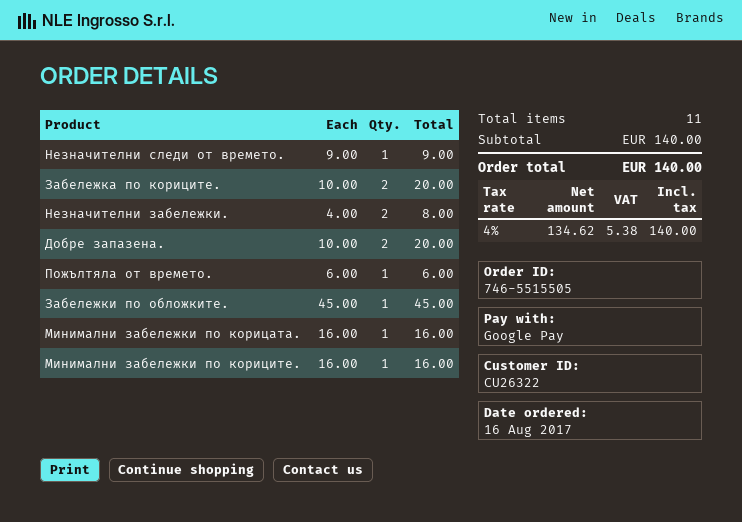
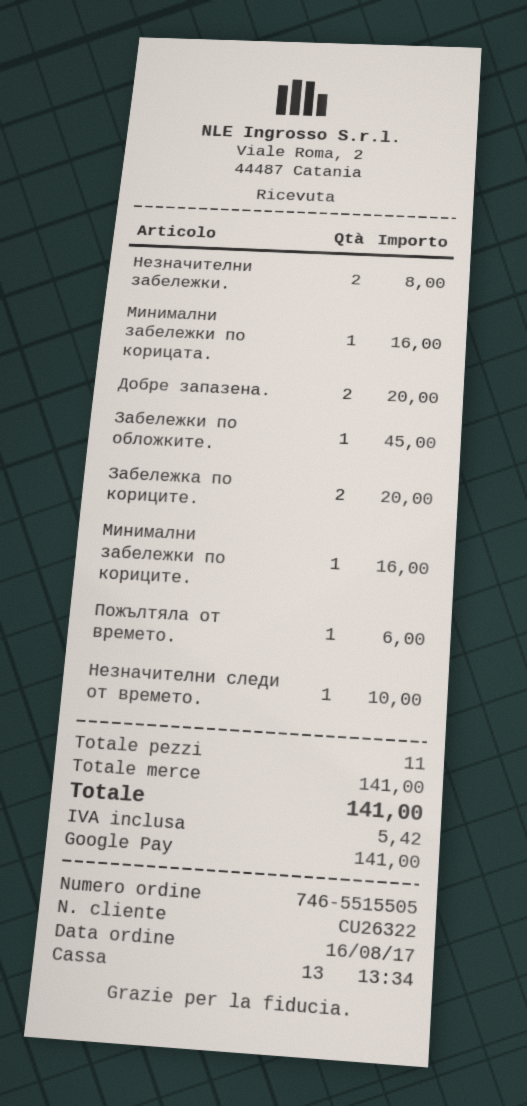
Незначителни следи от времето.: 1 for 9.00 -> 1 for 10.00
subtotal: 140.00 -> 141.00
tax: 5.38 -> 5.42
total: 140.00 -> 141.00

